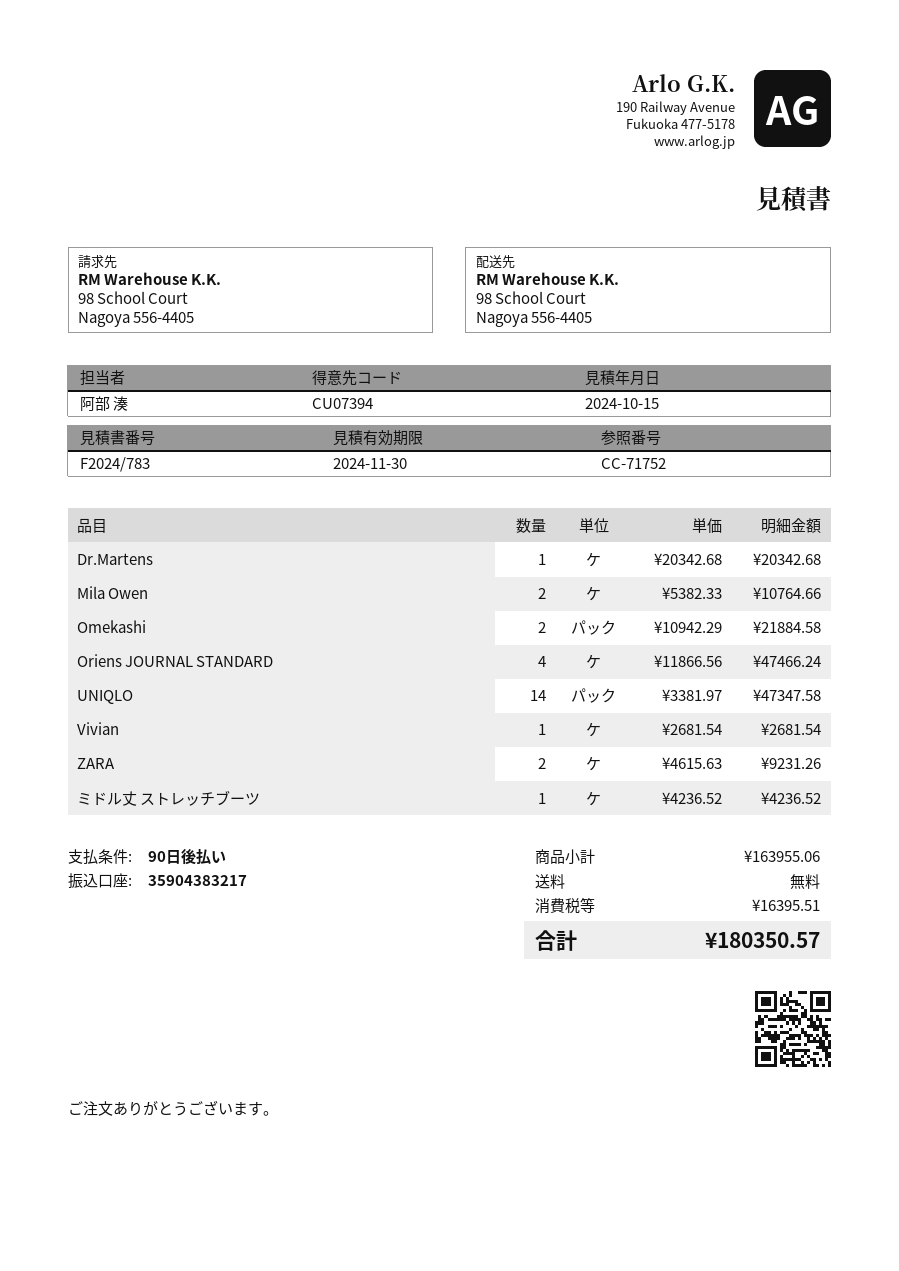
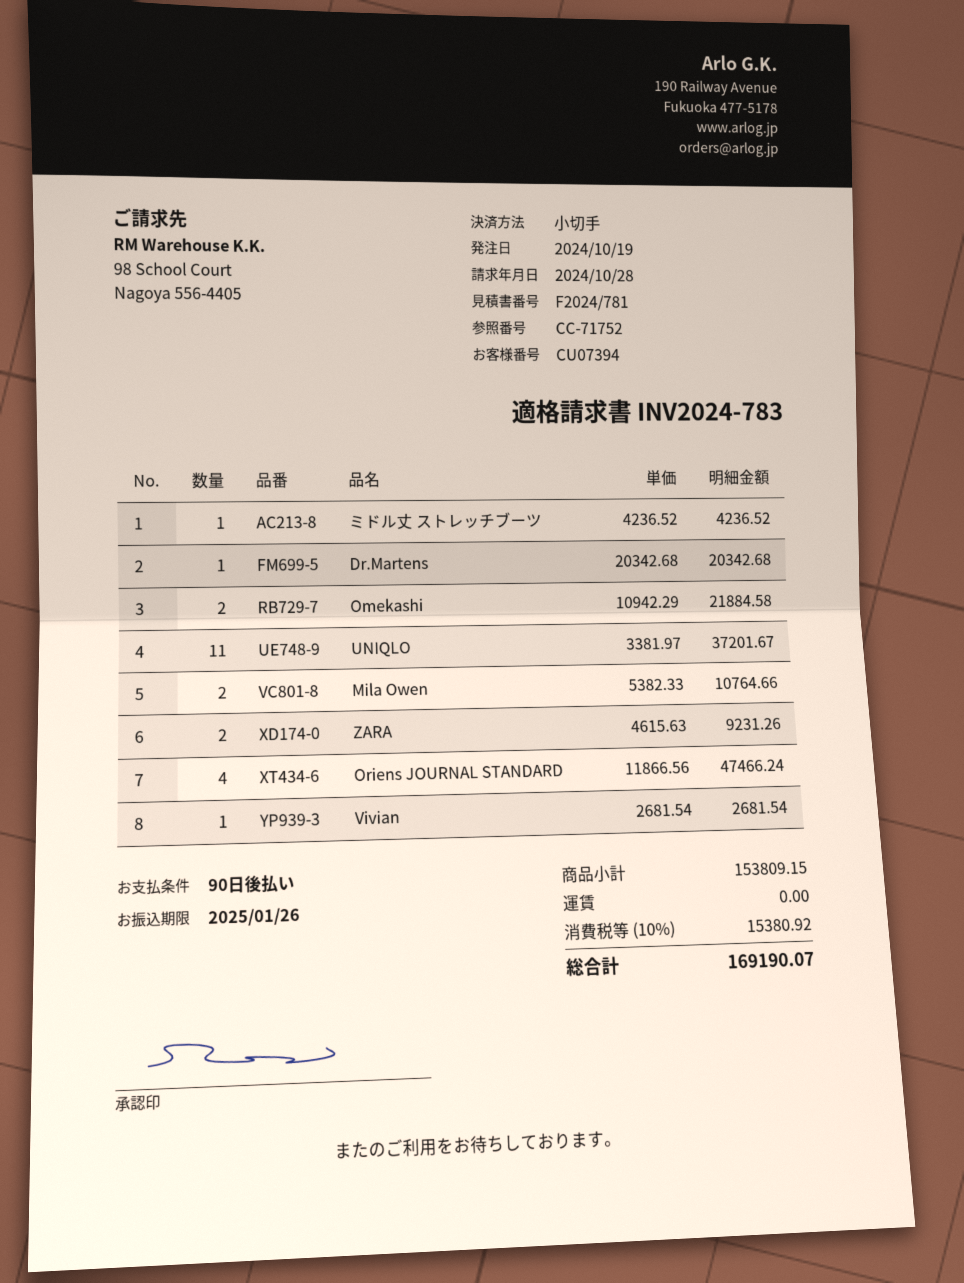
quote number: F2024/783 -> F2024/781
UNIQLO: 14 x 3381.97 = 47347.58 -> 11 x 3381.97 = 37201.67
subtotal: 163955.06 -> 153809.15
tax: 16395.51 -> 15380.92
total: 180350.57 -> 169190.07

